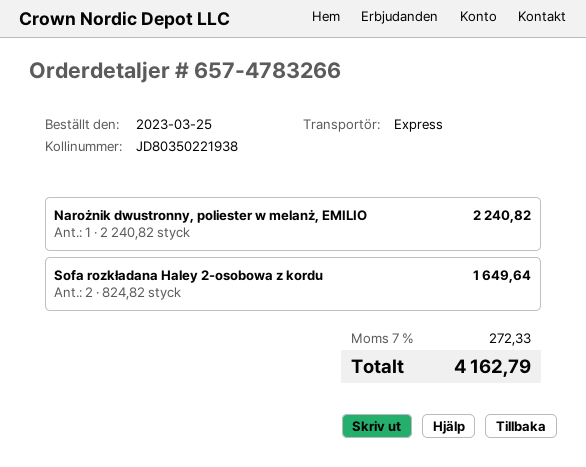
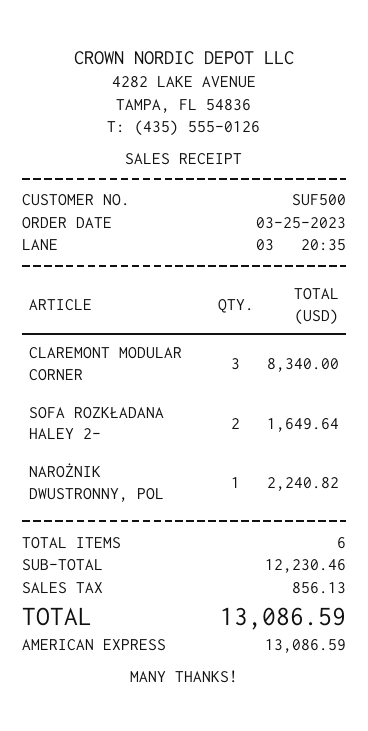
CLAREMONT MODULAR CORNER: none -> 3 for 8340.00
tax: 272.33 -> 856.13
total: 4162.79 -> 13086.59

